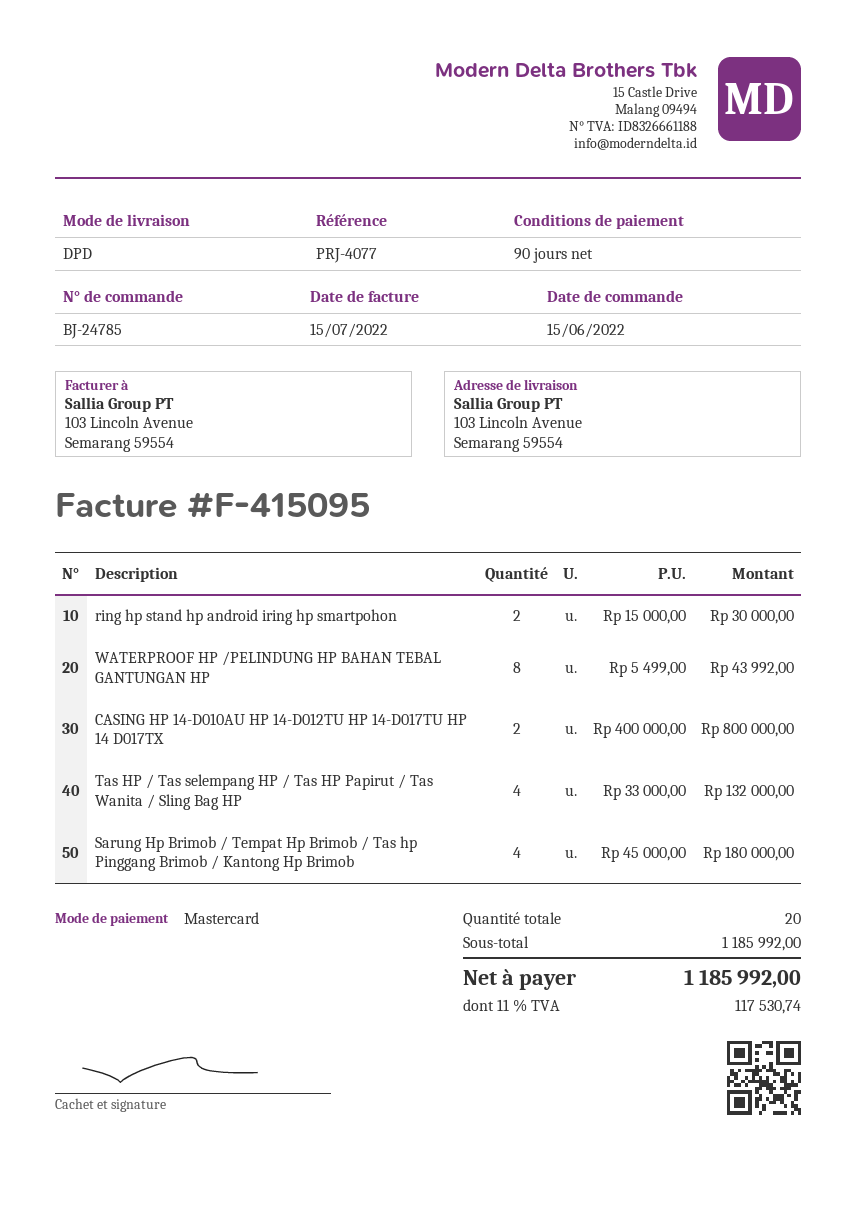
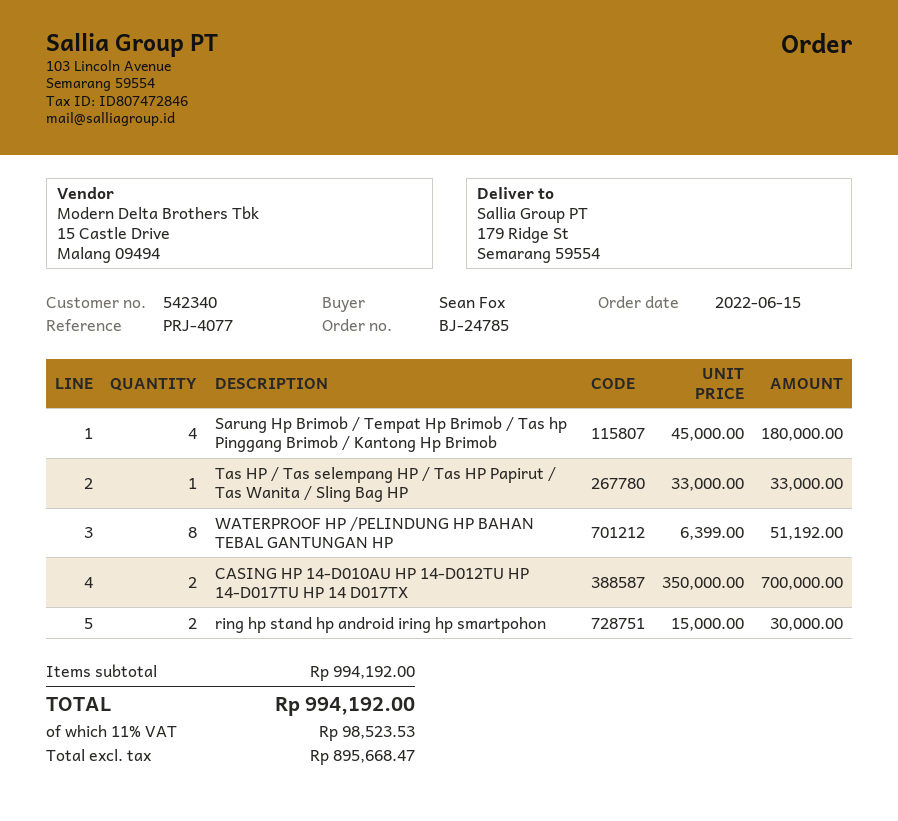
ship to: 103 Lincoln Avenue, Semarang 59554 -> 179 Ridge St, Semarang 59554
WATERPROOF HP /PELINDUNG HP BAHAN TEBAL GANTUNGAN HP: 8 x 5499.00 = 43992.00 -> 8 x 6399.00 = 51192.00
CASING HP 14-D010AU HP 14-D012TU HP 14-D017TU HP 14 D017TX: 2 x 400000.00 = 800000.00 -> 2 x 350000.00 = 700000.00
Tas HP / Tas selempang HP / Tas HP Papirut / Tas Wanita / Sling Bag HP: 4 x 33000.00 = 132000.00 -> 1 x 33000.00 = 33000.00
subtotal: 1185992.00 -> 994192.00
tax: 11% = 117530.74 -> 11% = 98523.53
total: 1185992.00 -> 994192.00

